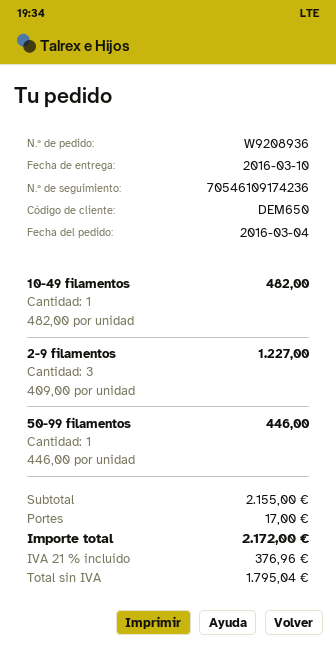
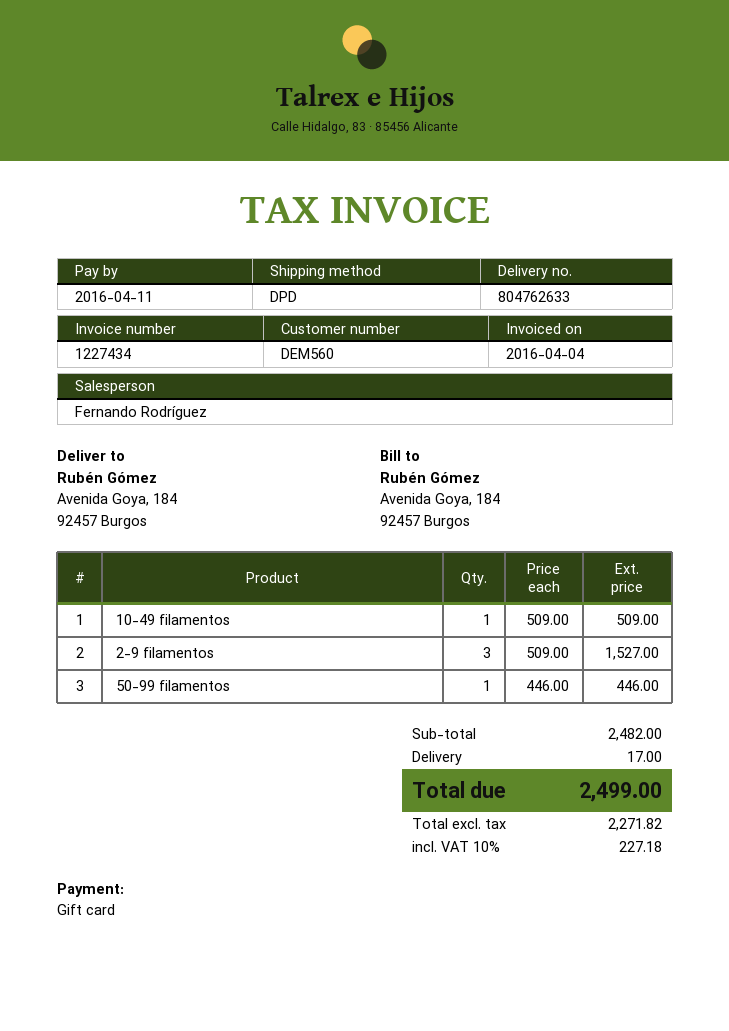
customer number: DEM650 -> DEM560
10-49 filamentos: 1 x 482.00 = 482.00 -> 1 x 509.00 = 509.00
2-9 filamentos: 3 x 409.00 = 1227.00 -> 3 x 509.00 = 1527.00
subtotal: 2155.00 -> 2482.00
net: 1795.04 -> 2271.82
tax: 21% = 376.96 -> 10% = 227.18
total: 2172.00 -> 2499.00

